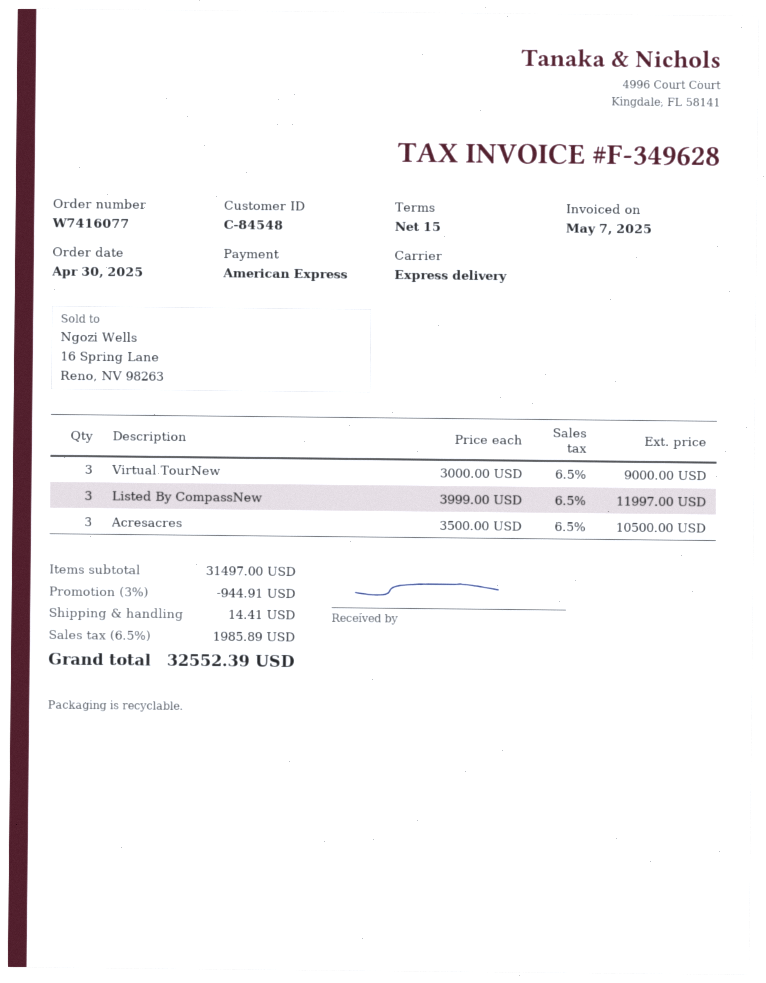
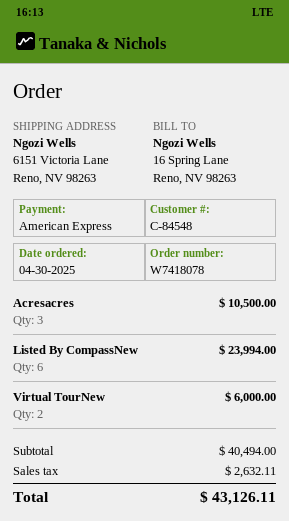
order number: W7416077 -> W7418078
Virtual TourNew: 3 for 9000.00 -> 2 for 6000.00
Listed By CompassNew: 3 for 11997.00 -> 6 for 23994.00
subtotal: 31497.00 -> 40494.00
discount: 3% = 944.91 -> none
shipping: 14.41 -> none
tax: 1985.89 -> 2632.11
total: 32552.39 -> 43126.11

